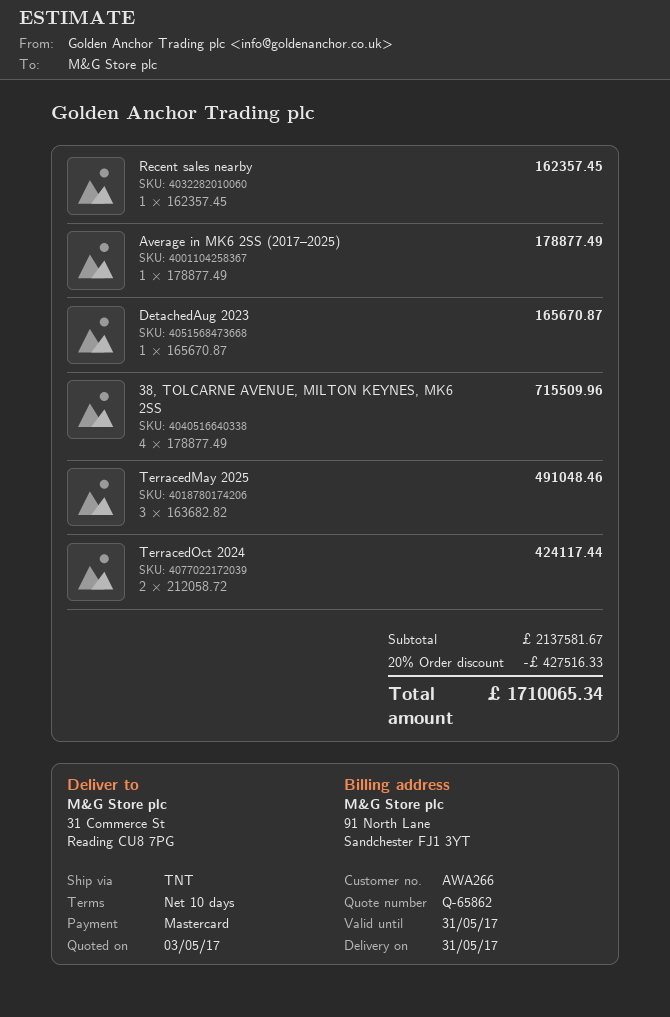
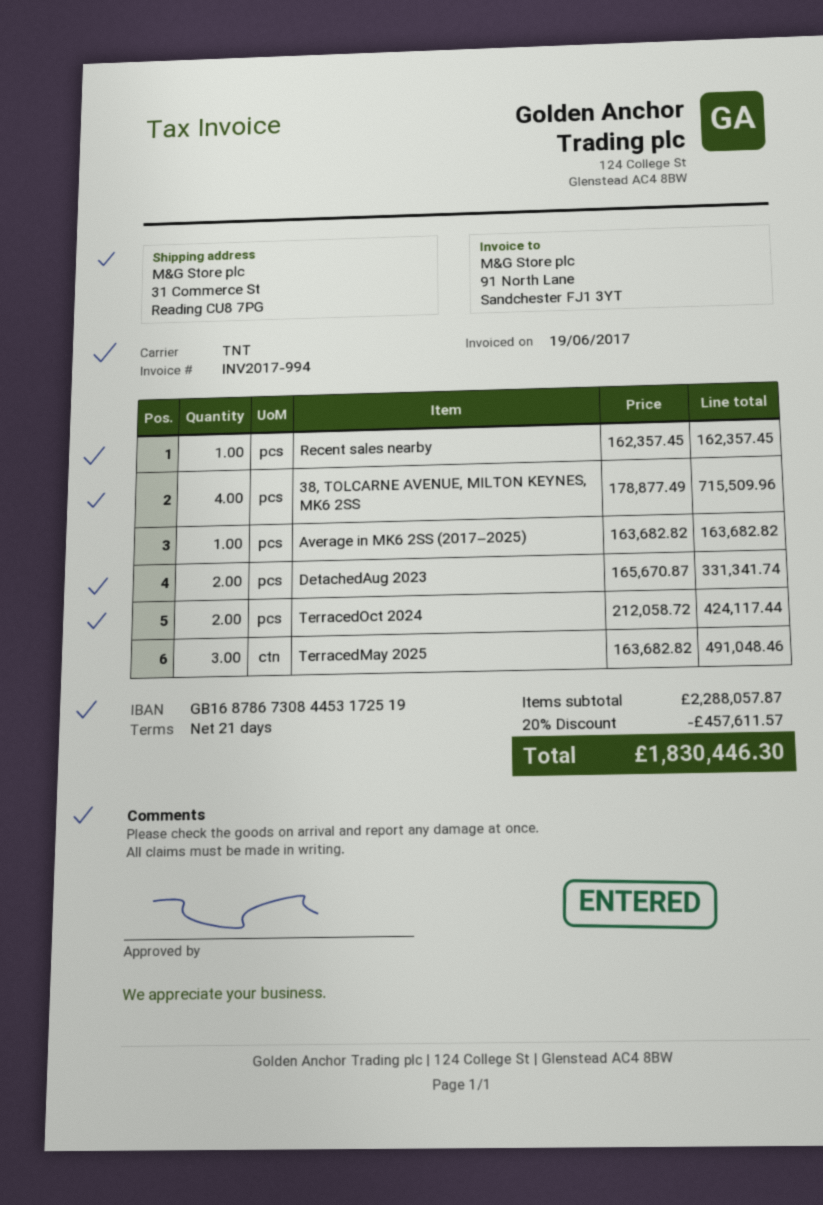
payment terms: 10 days -> 21 days
Average in MK6 2SS (2017–2025): 1 x 178877.49 = 178877.49 -> 1 x 163682.82 = 163682.82
DetachedAug 2023: 1 x 165670.87 = 165670.87 -> 2 x 165670.87 = 331341.74
subtotal: 2137581.67 -> 2288057.87
discount: 20% = 427516.33 -> 20% = 457611.57
total: 1710065.34 -> 1830446.30

